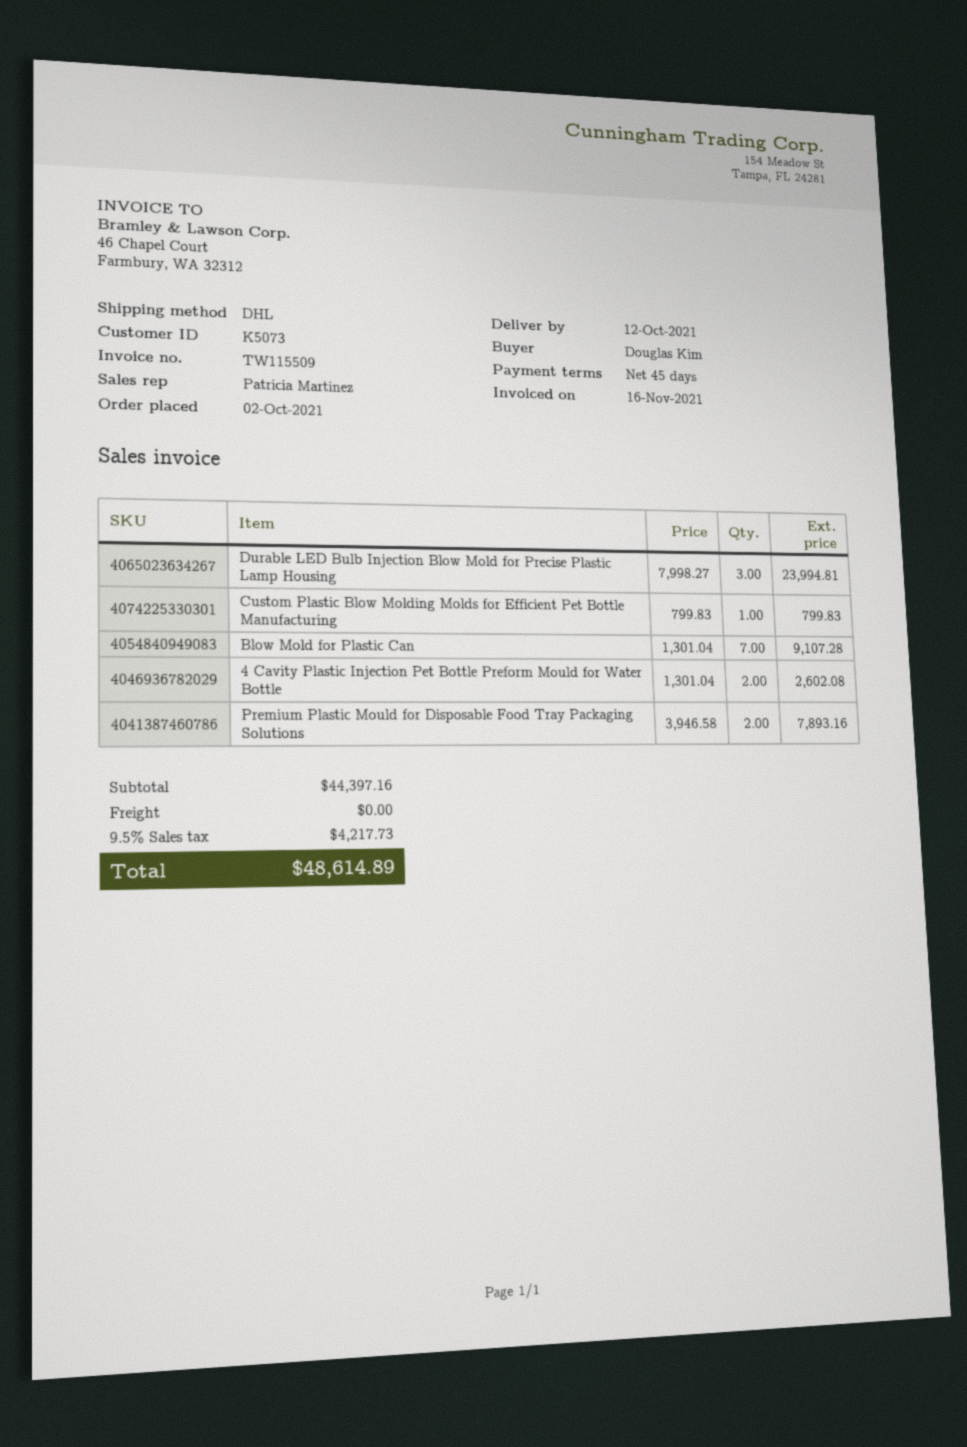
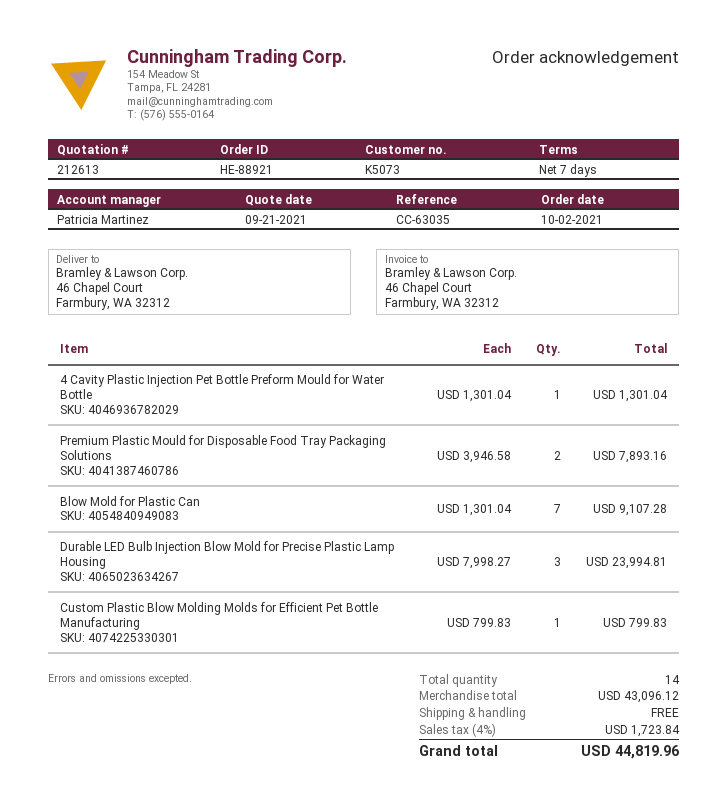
payment terms: 45 days -> 7 days
4 Cavity Plastic Injection Pet Bottle Preform Mould for Water Bottle: 2 x 1301.04 = 2602.08 -> 1 x 1301.04 = 1301.04
subtotal: 44397.16 -> 43096.12
tax: 9.5% = 4217.73 -> 4% = 1723.84
total: 48614.89 -> 44819.96

